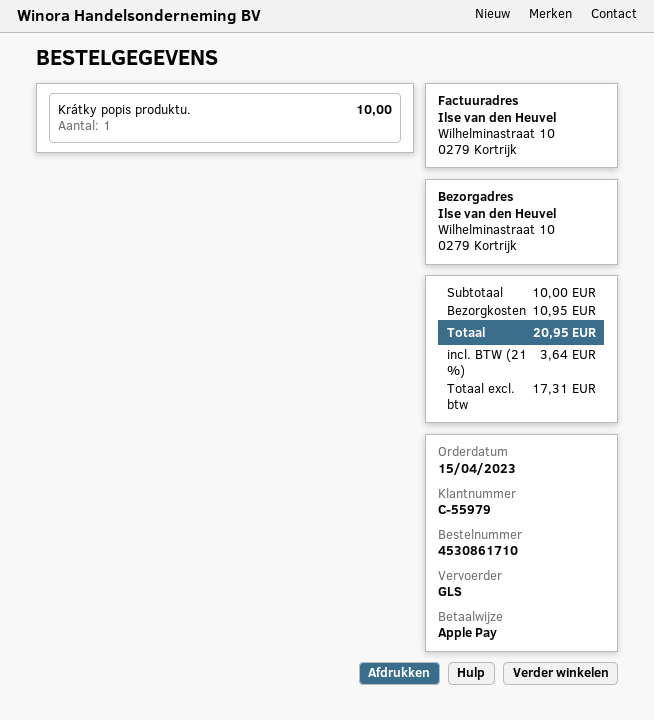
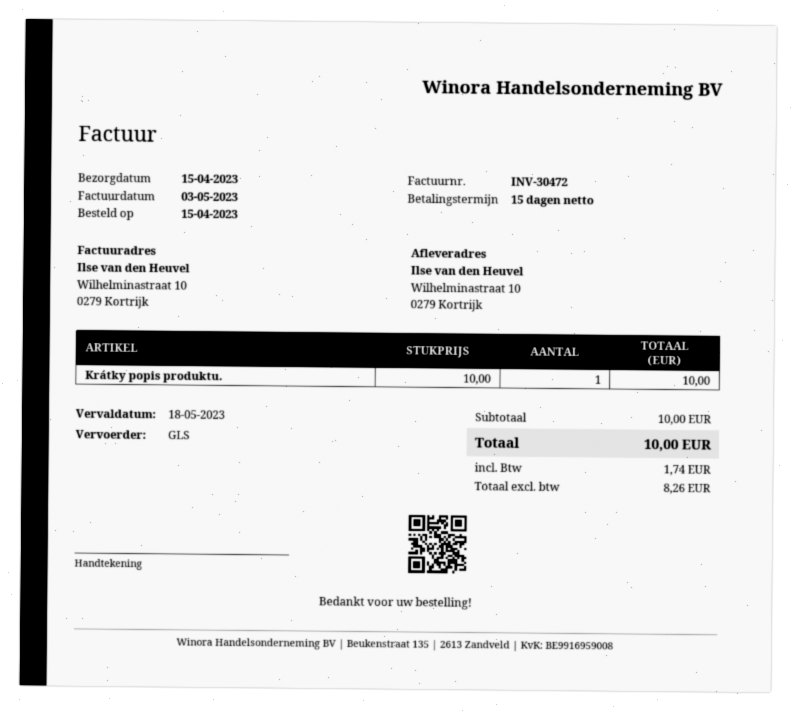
shipping: 10.95 -> none
net: 17.31 -> 8.26
tax: 3.64 -> 1.74
total: 20.95 -> 10.00

